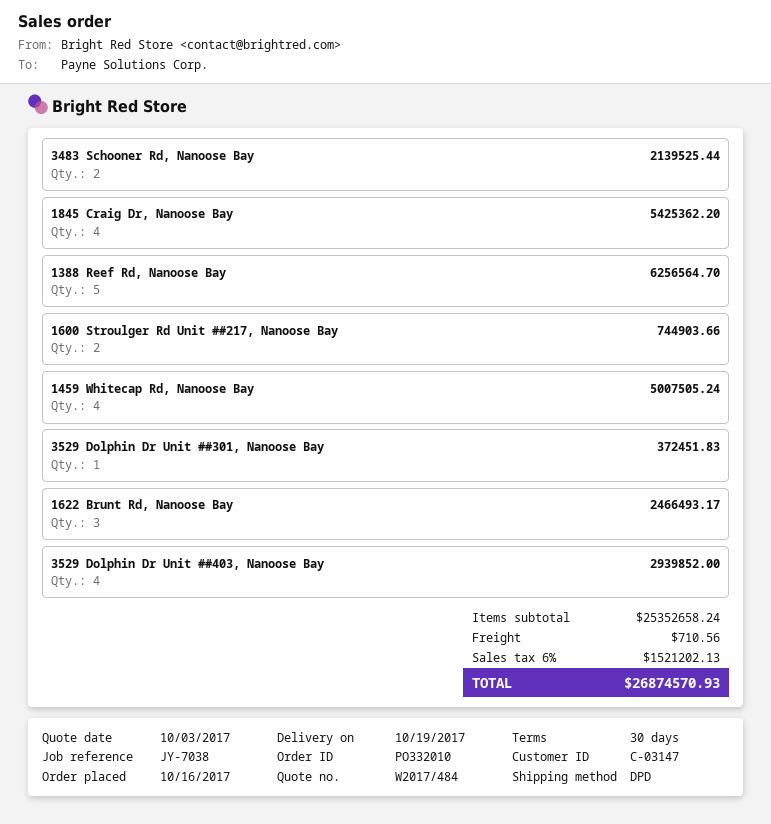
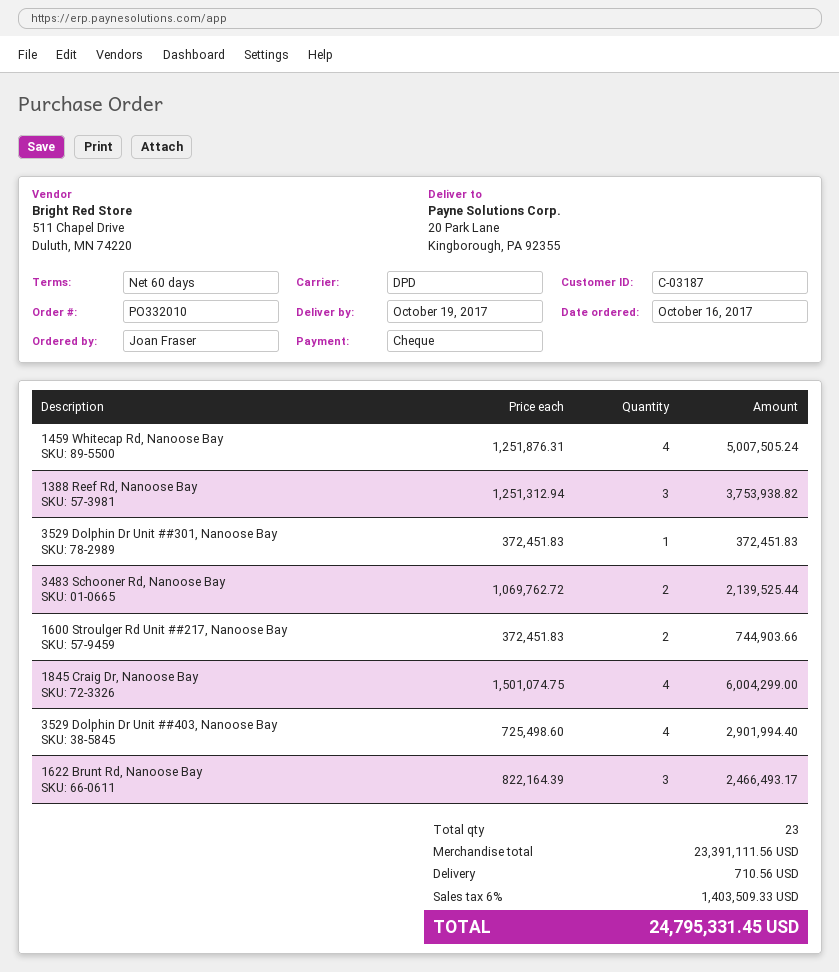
payment terms: 30 days -> 60 days
customer number: C-03147 -> C-03187
1845 Craig Dr, Nanoose Bay: 4 for 5425362.20 -> 4 for 6004299.00
1388 Reef Rd, Nanoose Bay: 5 for 6256564.70 -> 3 for 3753938.82
3529 Dolphin Dr Unit ##403, Nanoose Bay: 4 for 2939852.00 -> 4 for 2901994.40
subtotal: 25352658.24 -> 23391111.56
tax: 6% = 1521202.13 -> 6% = 1403509.33
total: 26874570.93 -> 24795331.45

